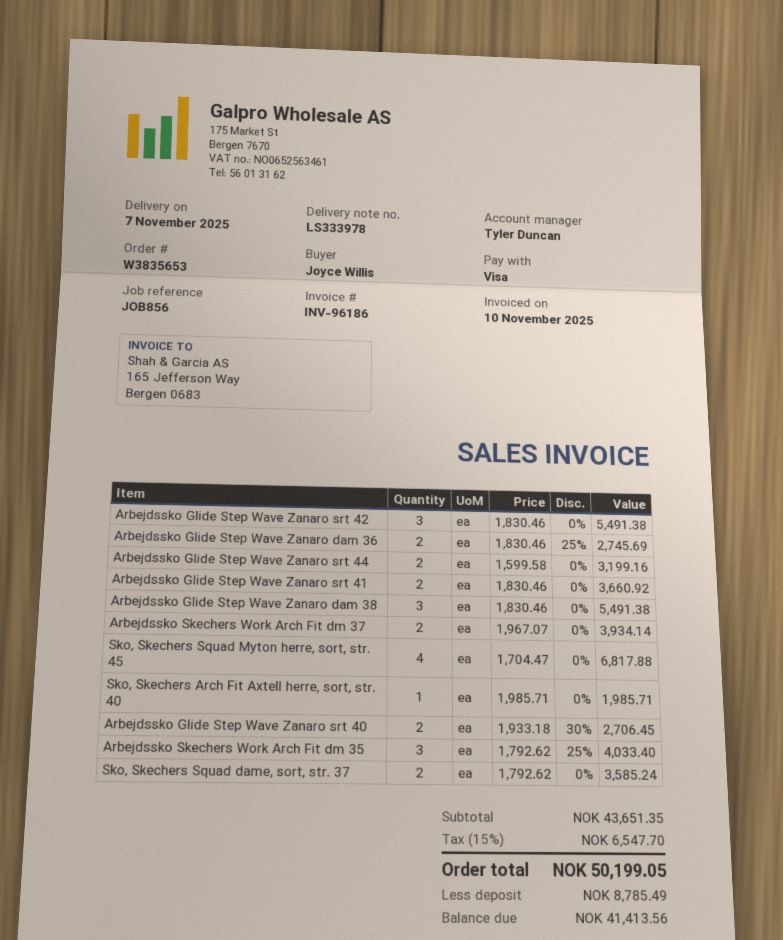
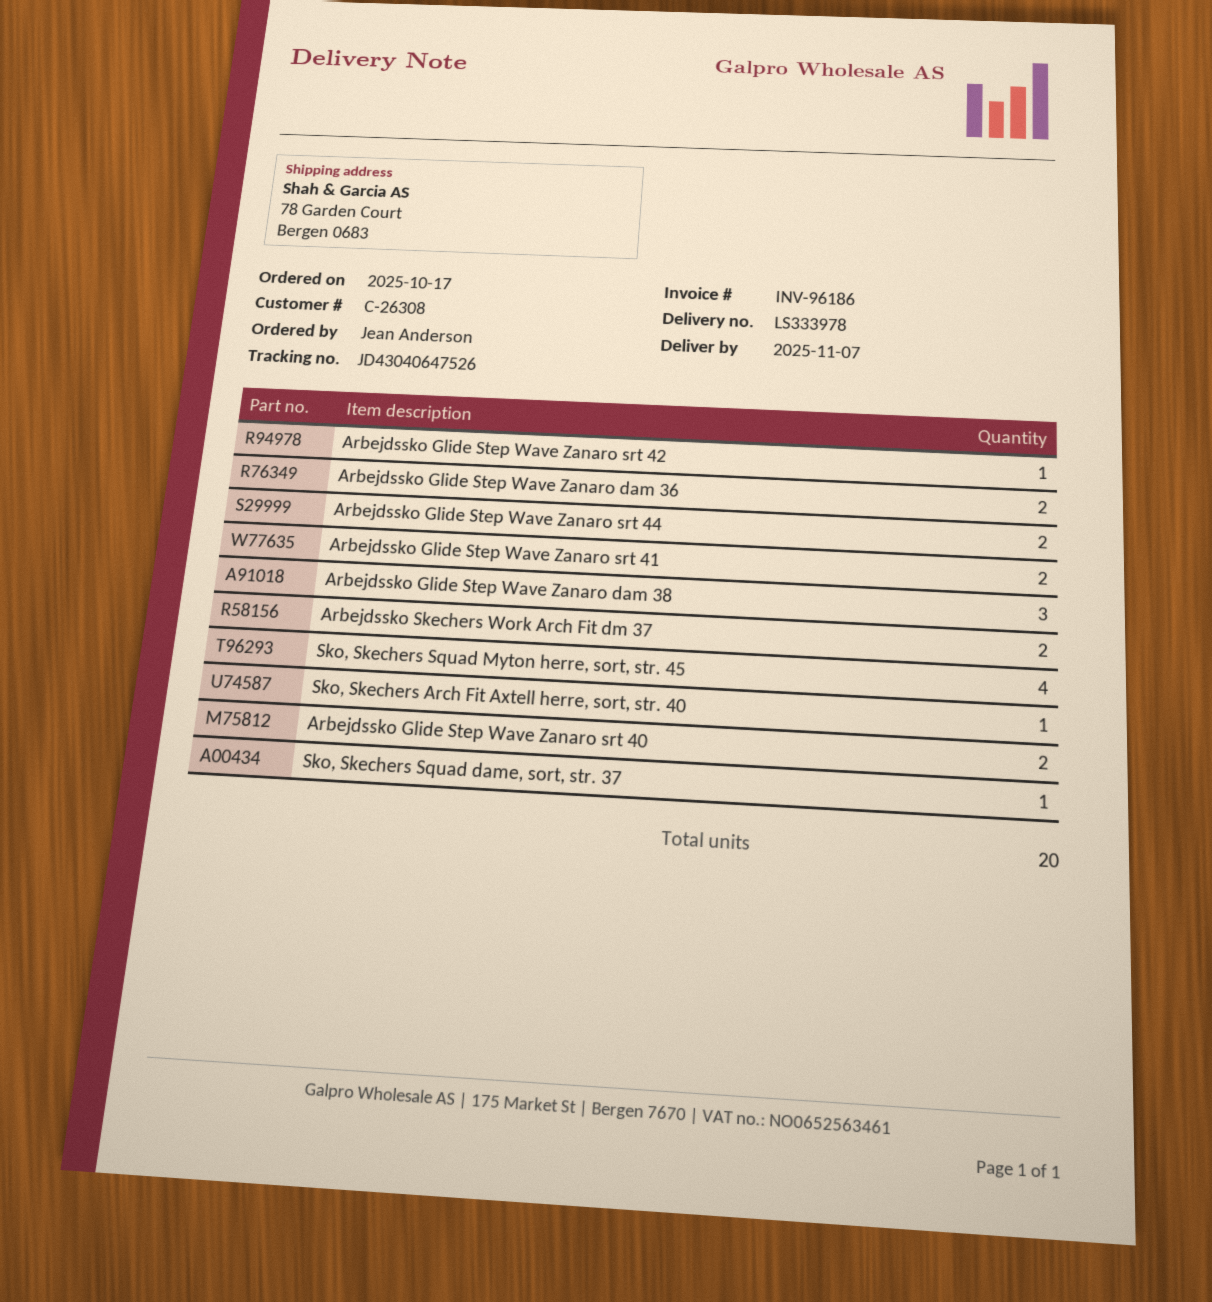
ordered by: Joyce Willis -> Jean Anderson
Arbejdssko Glide Step Wave Zanaro srt 42: 3 -> 1
Arbejdssko Skechers Work Arch Fit dm 35: 3 -> none
Sko, Skechers Squad dame, sort, str. 37: 2 -> 1

